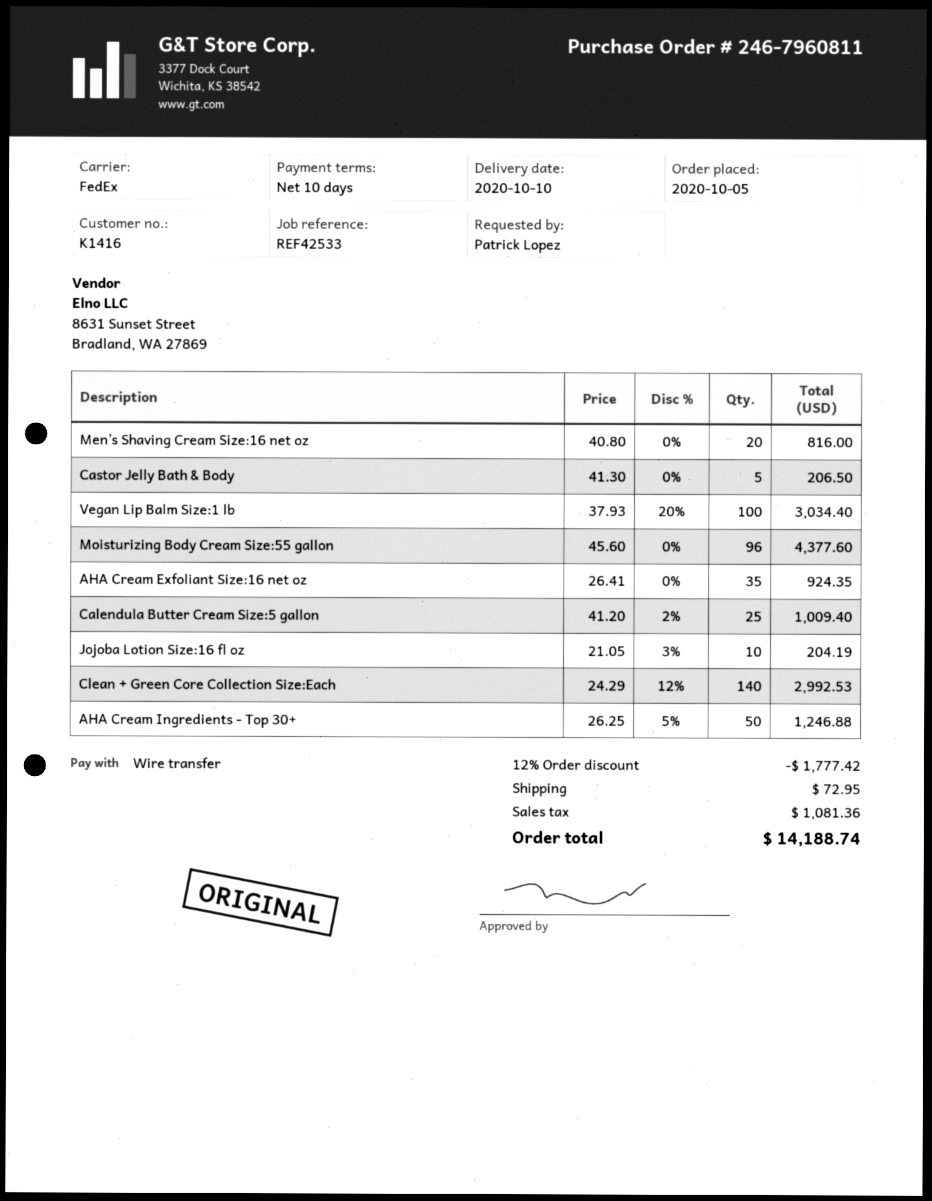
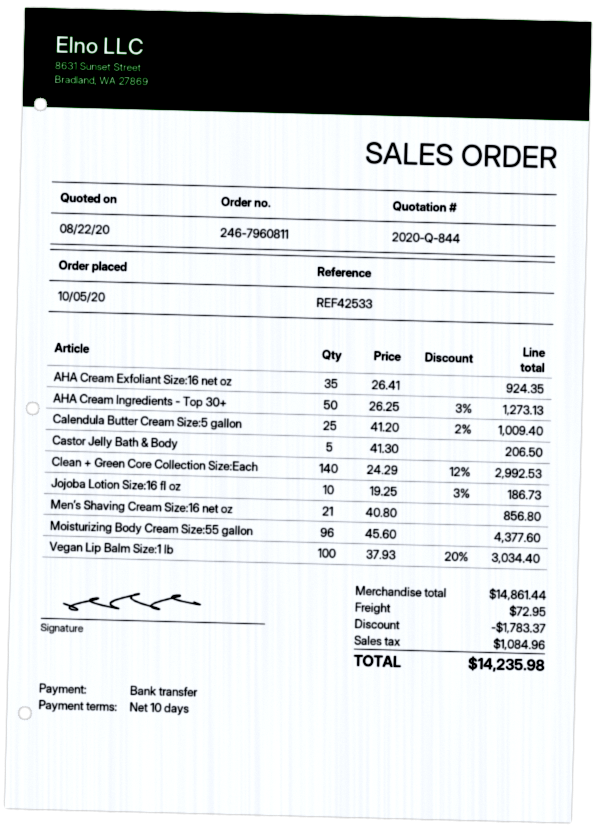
Men’s Shaving Cream Size:16 net oz: 20 x 40.80 = 816.00 -> 21 x 40.80 = 856.80
Jojoba Lotion Size:16 fl oz: 10 x 21.05 - 3% = 204.19 -> 10 x 19.25 - 3% = 186.73
AHA Cream Ingredients - Top 30+: 50 x 26.25 - 5% = 1246.88 -> 50 x 26.25 - 3% = 1273.13
discount: 1777.42 -> 1783.37
tax: 1081.36 -> 1084.96
total: 14188.74 -> 14235.98

